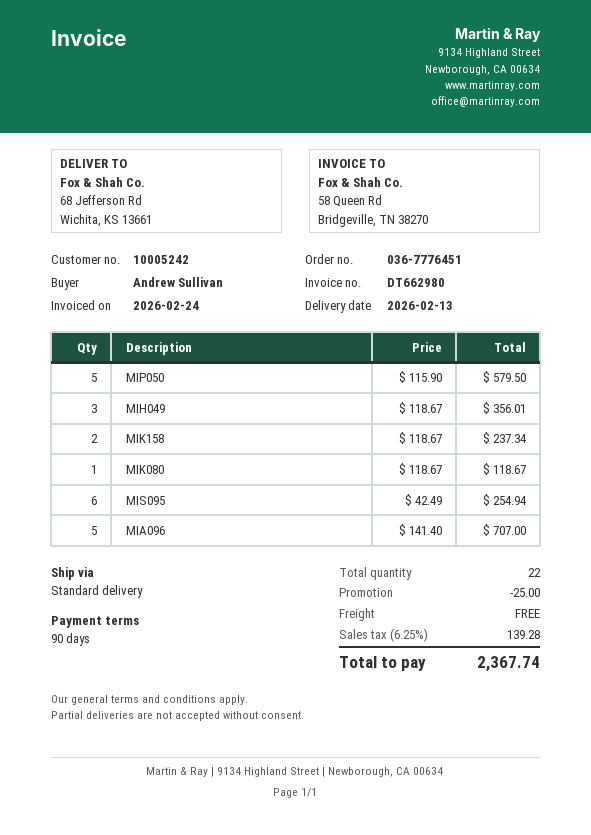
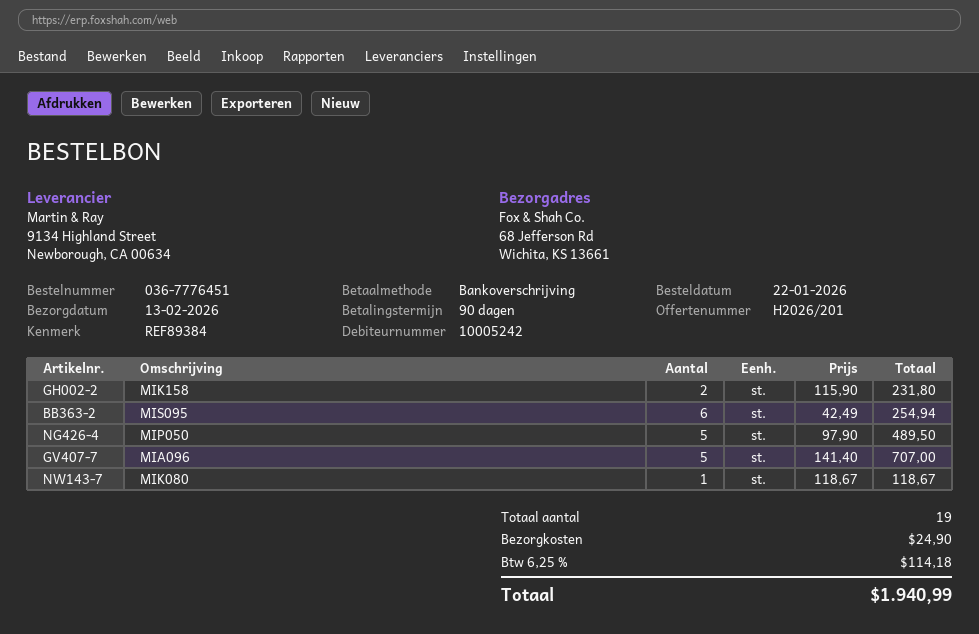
MIP050: 5 x 115.90 = 579.50 -> 5 x 97.90 = 489.50
MIH049: 3 x 118.67 = 356.01 -> none
MIK158: 2 x 118.67 = 237.34 -> 2 x 115.90 = 231.80
total quantity: 22 -> 19
discount: 25.00 -> none
shipping: 0.00 -> 24.90
tax: 6.25% = 139.28 -> 6.25% = 114.18
total: 2367.74 -> 1940.99

